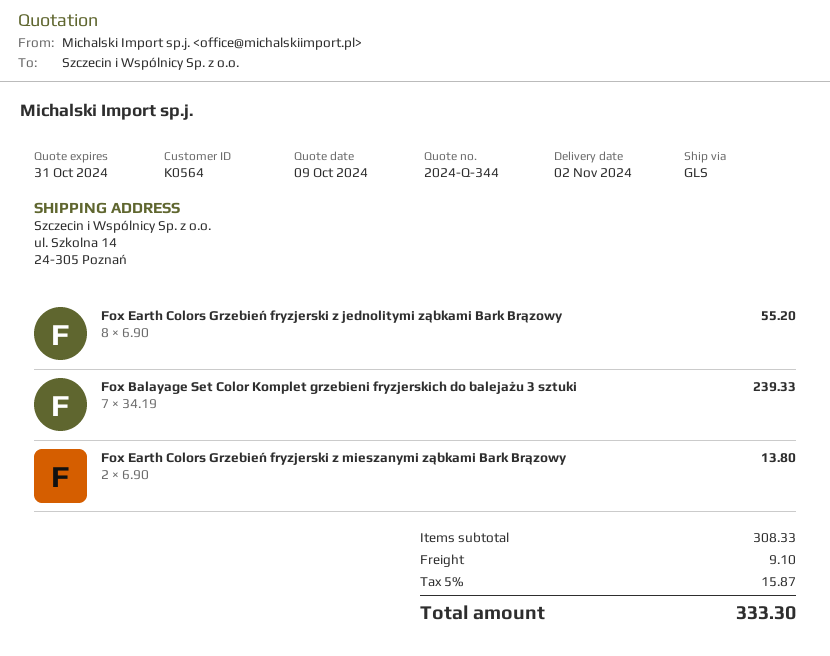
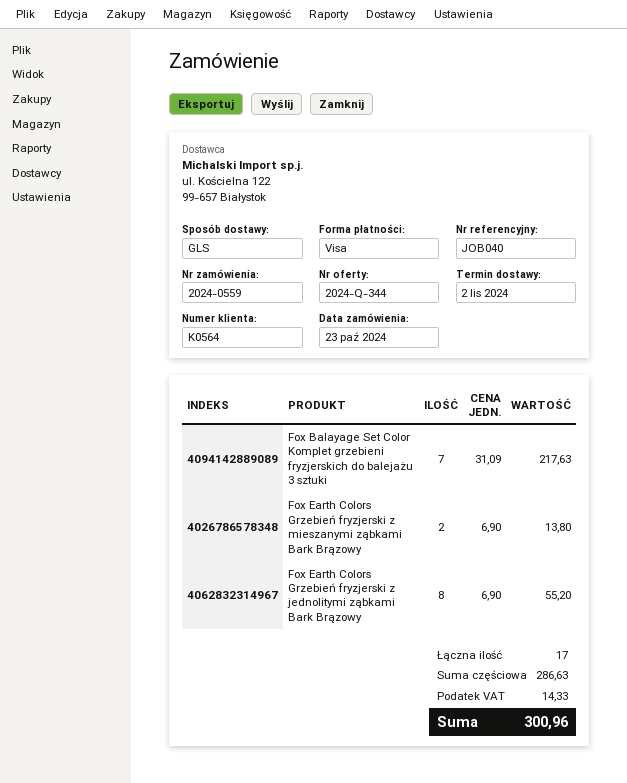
Fox Balayage Set Color Komplet grzebieni fryzjerskich do balejażu 3 sztuki: 7 x 34.19 = 239.33 -> 7 x 31.09 = 217.63
subtotal: 308.33 -> 286.63
shipping: 9.10 -> none
tax: 15.87 -> 14.33
total: 333.30 -> 300.96

